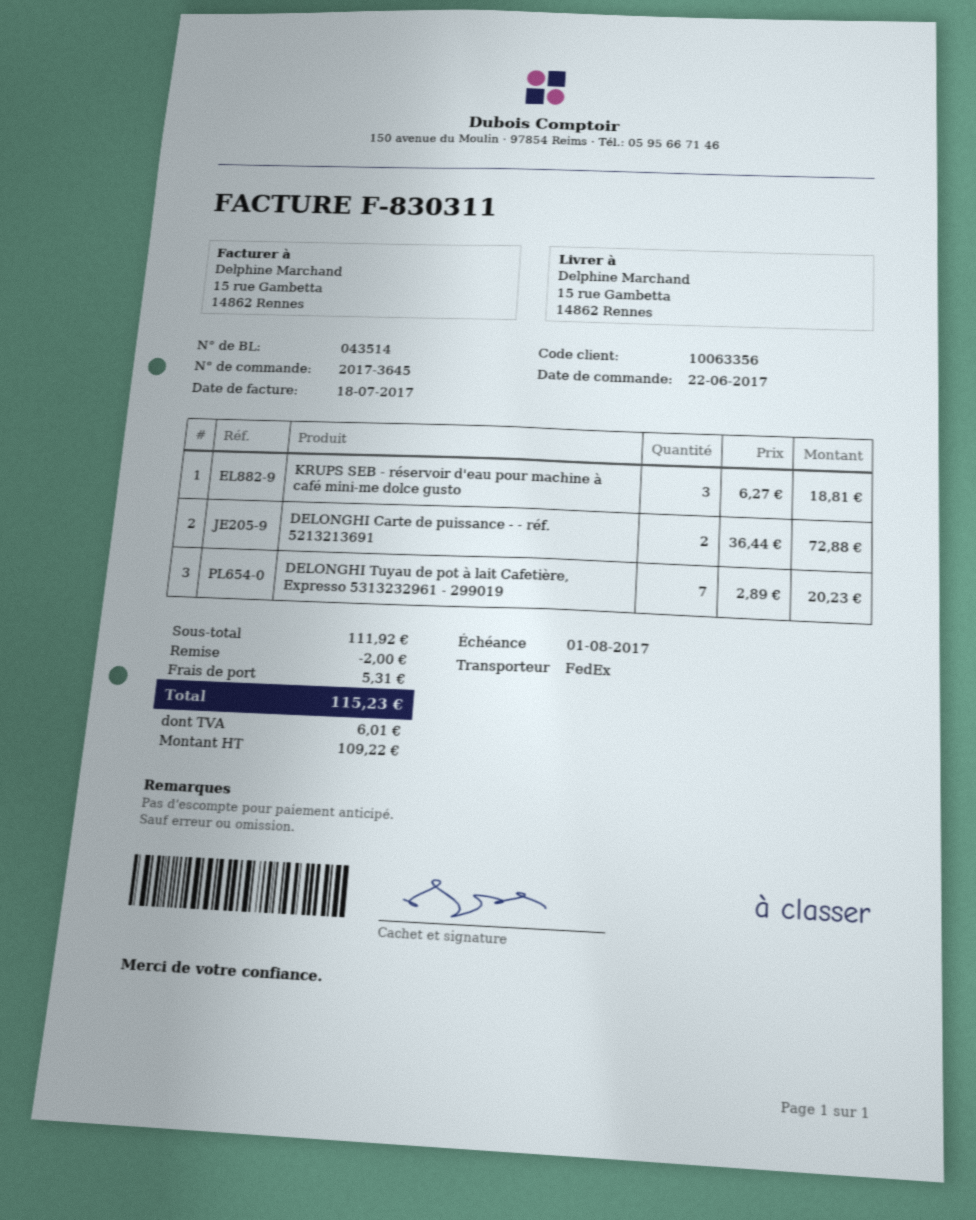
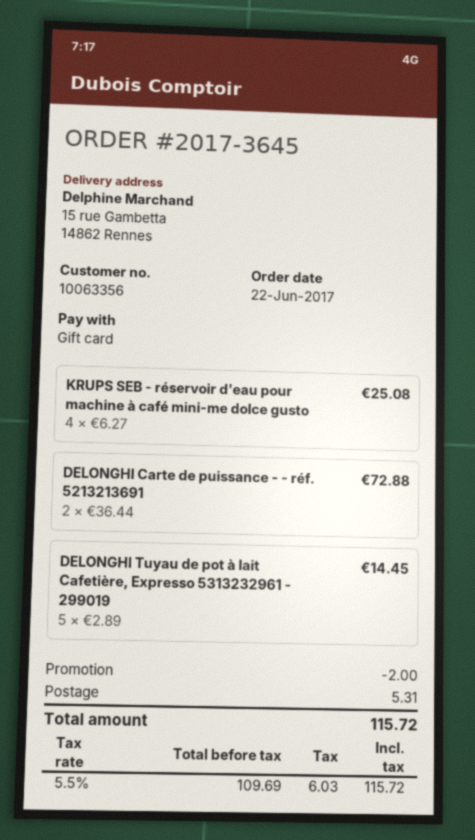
KRUPS SEB - réservoir d'eau pour machine à café mini-me dolce gusto: 3 x 6.27 = 18.81 -> 4 x 6.27 = 25.08
DELONGHI Tuyau de pot à lait Cafetière, Expresso 5313232961 - 299019: 7 x 2.89 = 20.23 -> 5 x 2.89 = 14.45
net: 109.22 -> 109.69
tax: 6.01 -> 6.03
total: 115.23 -> 115.72

